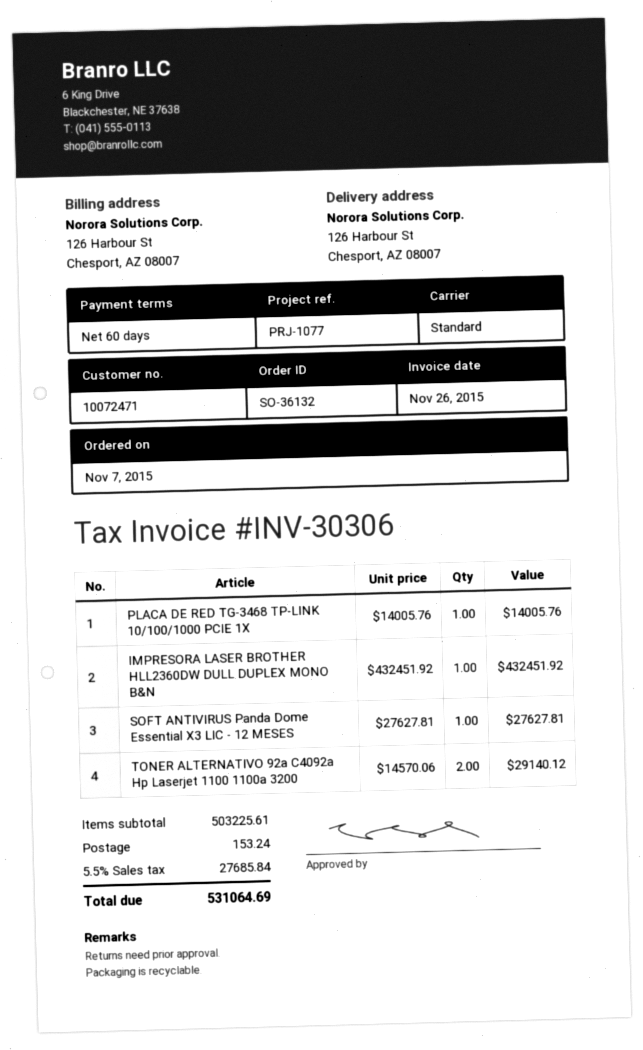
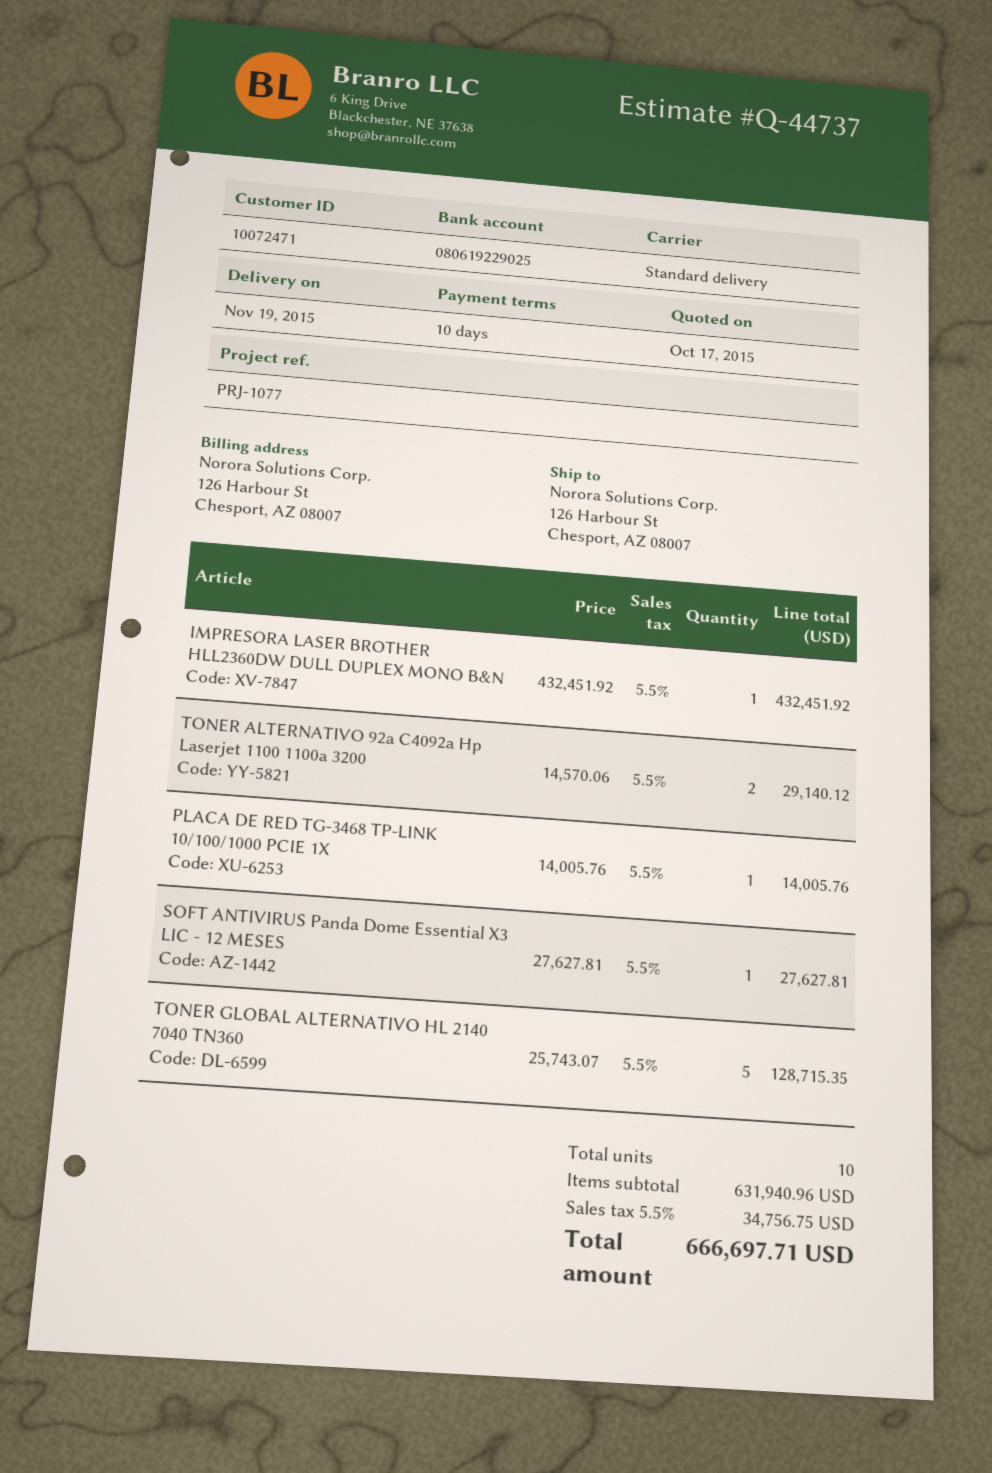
payment terms: 60 days -> 10 days
TONER GLOBAL ALTERNATIVO HL 2140 7040 TN360: none -> 5 x 25743.07 = 128715.35
subtotal: 503225.61 -> 631940.96
shipping: 153.24 -> none
tax: 5.5% = 27685.84 -> 5.5% = 34756.75
total: 531064.69 -> 666697.71

